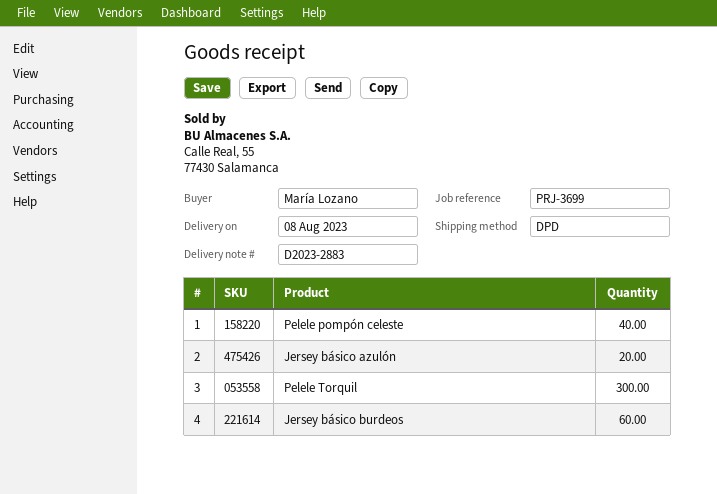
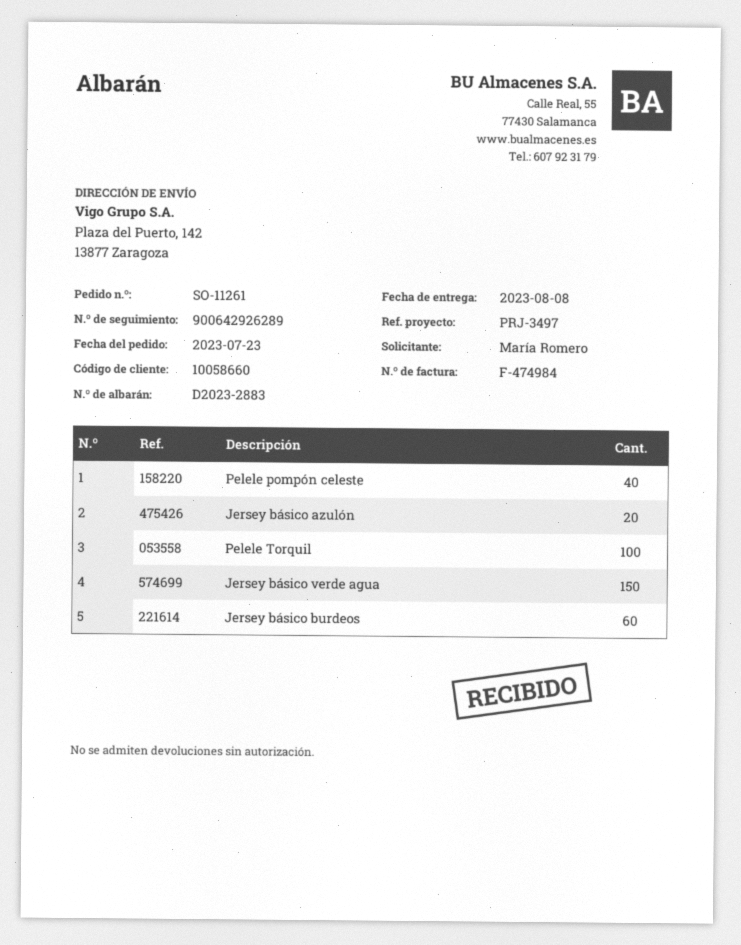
reference: PRJ-3699 -> PRJ-3497
ordered by: María Lozano -> María Romero
Pelele Torquil: 300 -> 100
Jersey básico verde agua: none -> 150

